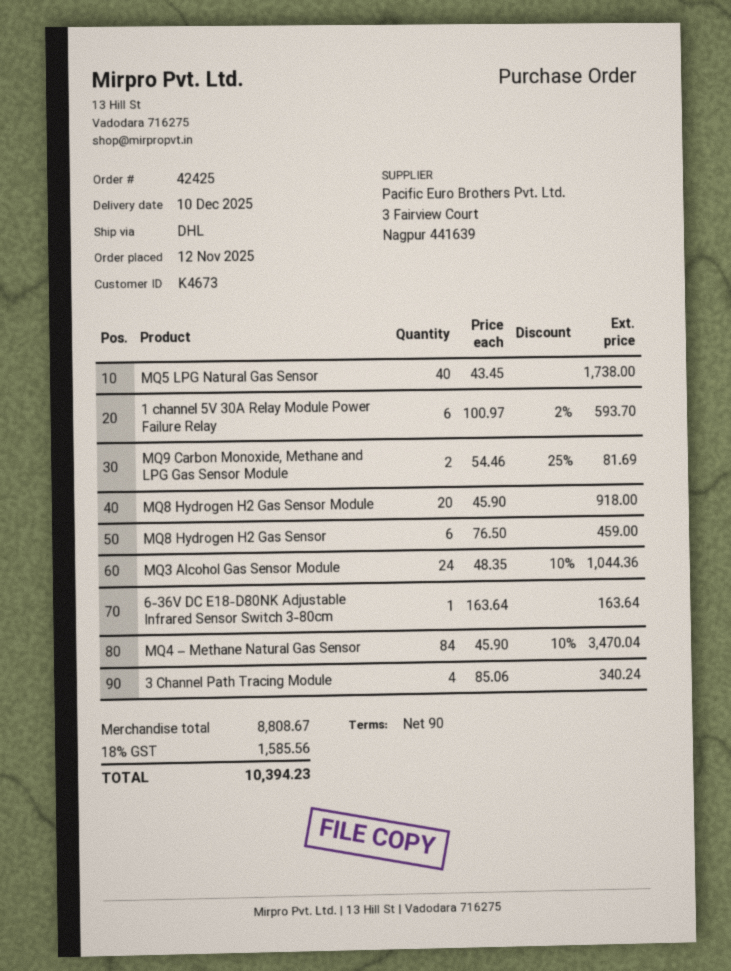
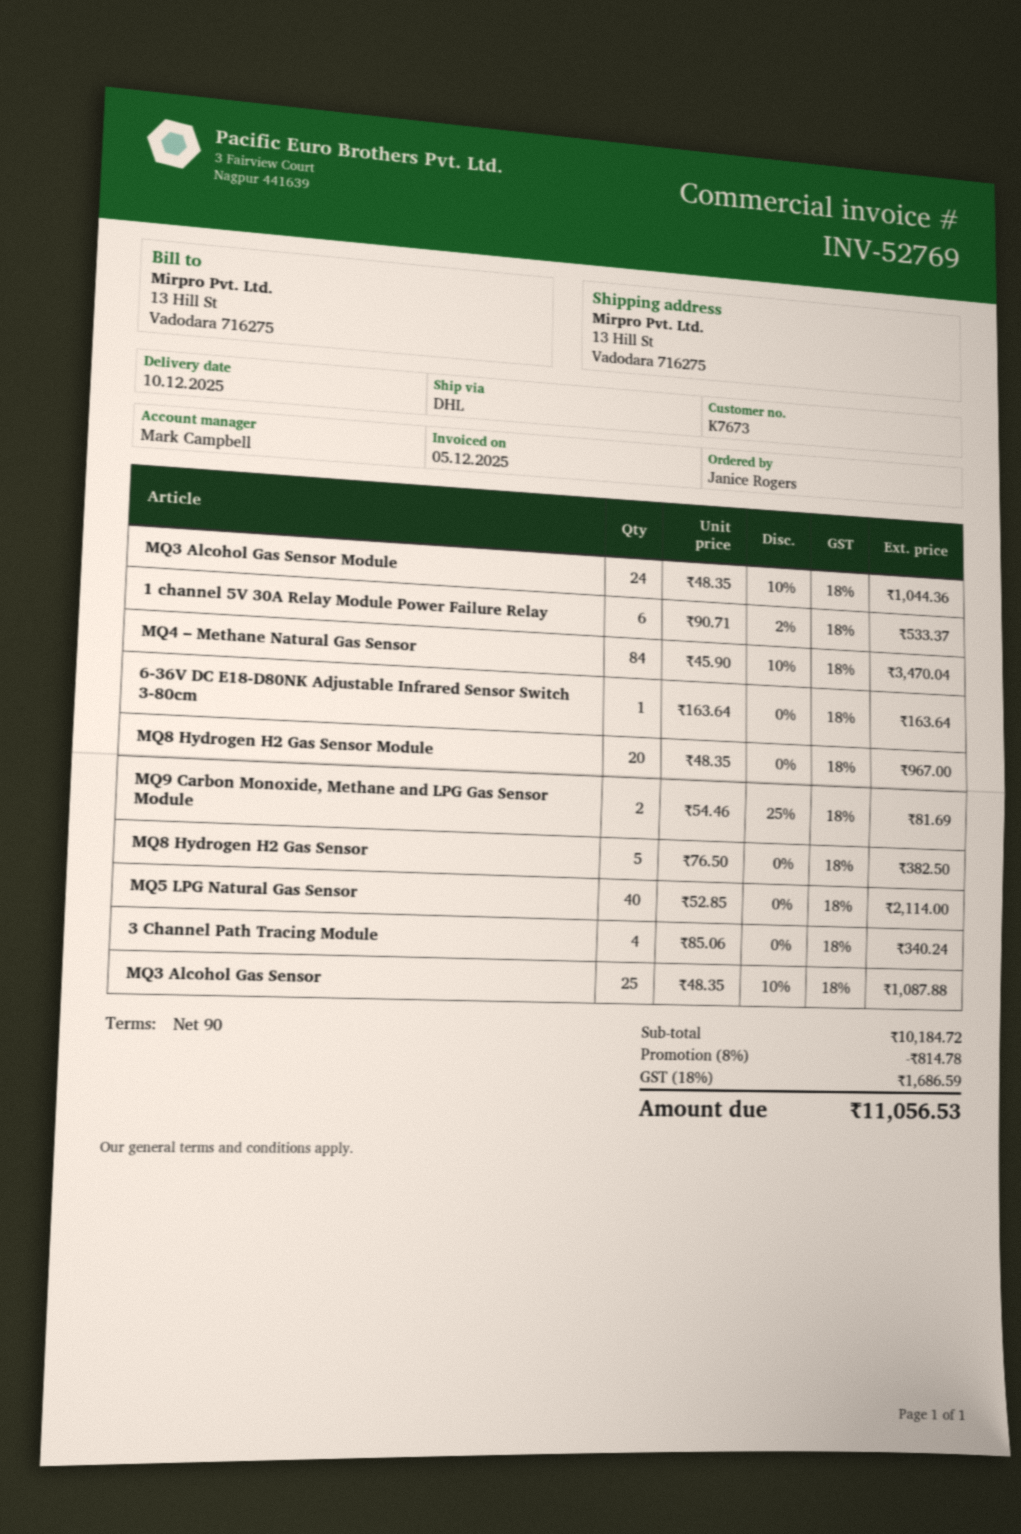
customer number: K4673 -> K7673
MQ5 LPG Natural Gas Sensor: 40 x 43.45 = 1738.00 -> 40 x 52.85 = 2114.00
1 channel 5V 30A Relay Module Power Failure Relay: 6 x 100.97 - 2% = 593.70 -> 6 x 90.71 - 2% = 533.37
MQ8 Hydrogen H2 Gas Sensor Module: 20 x 45.90 = 918.00 -> 20 x 48.35 = 967.00
MQ8 Hydrogen H2 Gas Sensor: 6 x 76.50 = 459.00 -> 5 x 76.50 = 382.50
MQ3 Alcohol Gas Sensor: none -> 25 x 48.35 - 10% = 1087.88
subtotal: 8808.67 -> 10184.72
discount: none -> 8% = 814.78
tax: 18% = 1585.56 -> 18% = 1686.59
total: 10394.23 -> 11056.53

